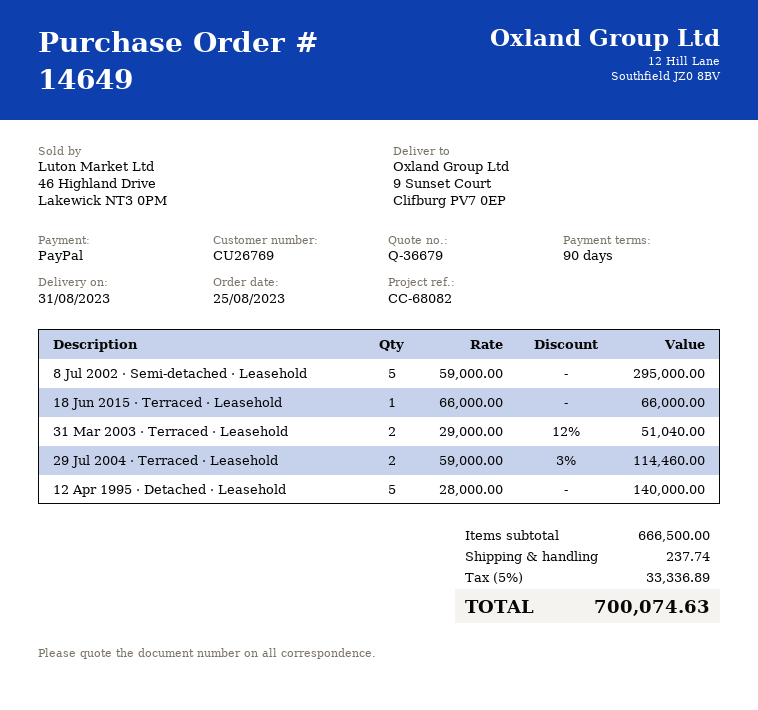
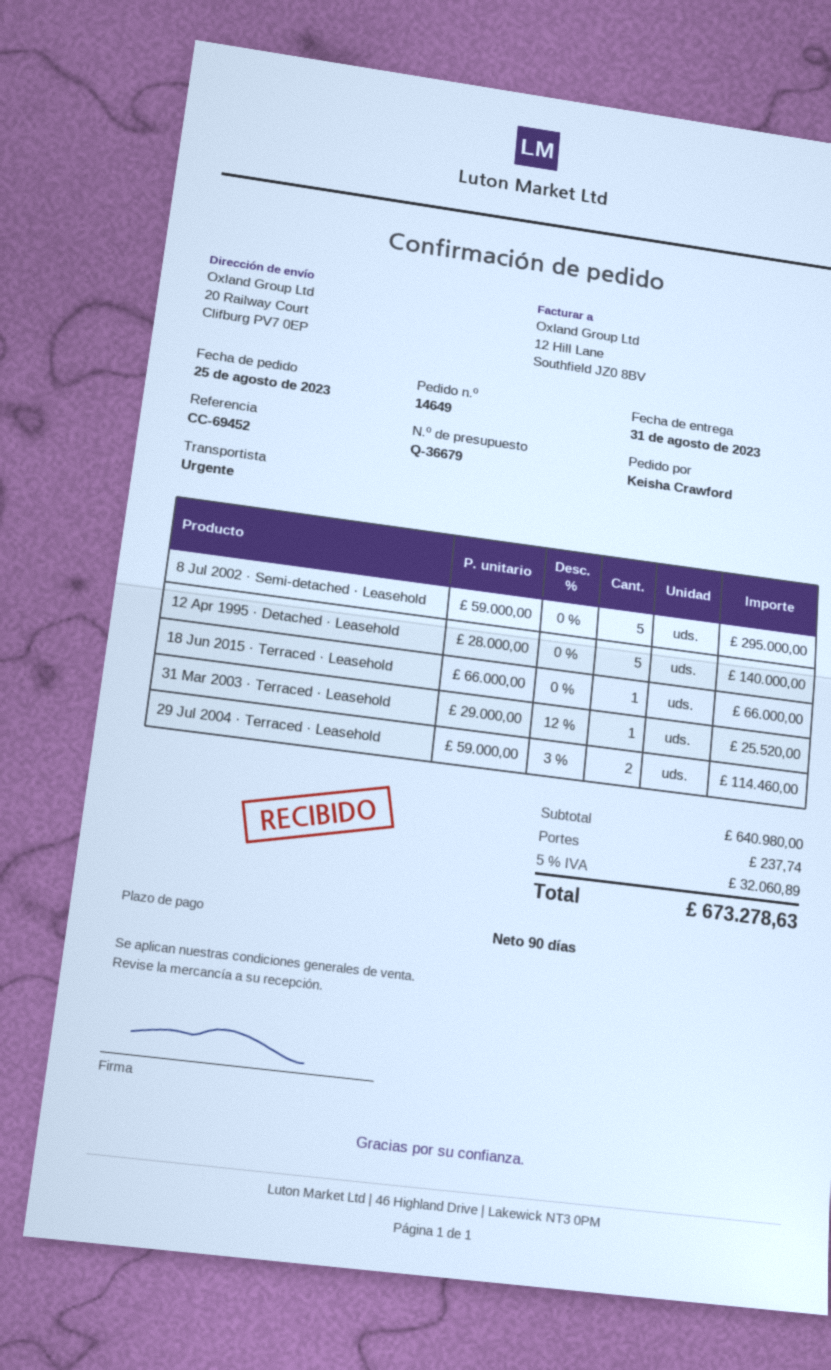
reference: CC-68082 -> CC-69452
ship to: 9 Sunset Court, Clifburg PV7 0EP -> 20 Railway Court, Clifburg PV7 0EP
31 Mar 2003 · Terraced · Leasehold: 2 x 29000.00 - 12% = 51040.00 -> 1 x 29000.00 - 12% = 25520.00
subtotal: 666500.00 -> 640980.00
tax: 5% = 33336.89 -> 5% = 32060.89
total: 700074.63 -> 673278.63

